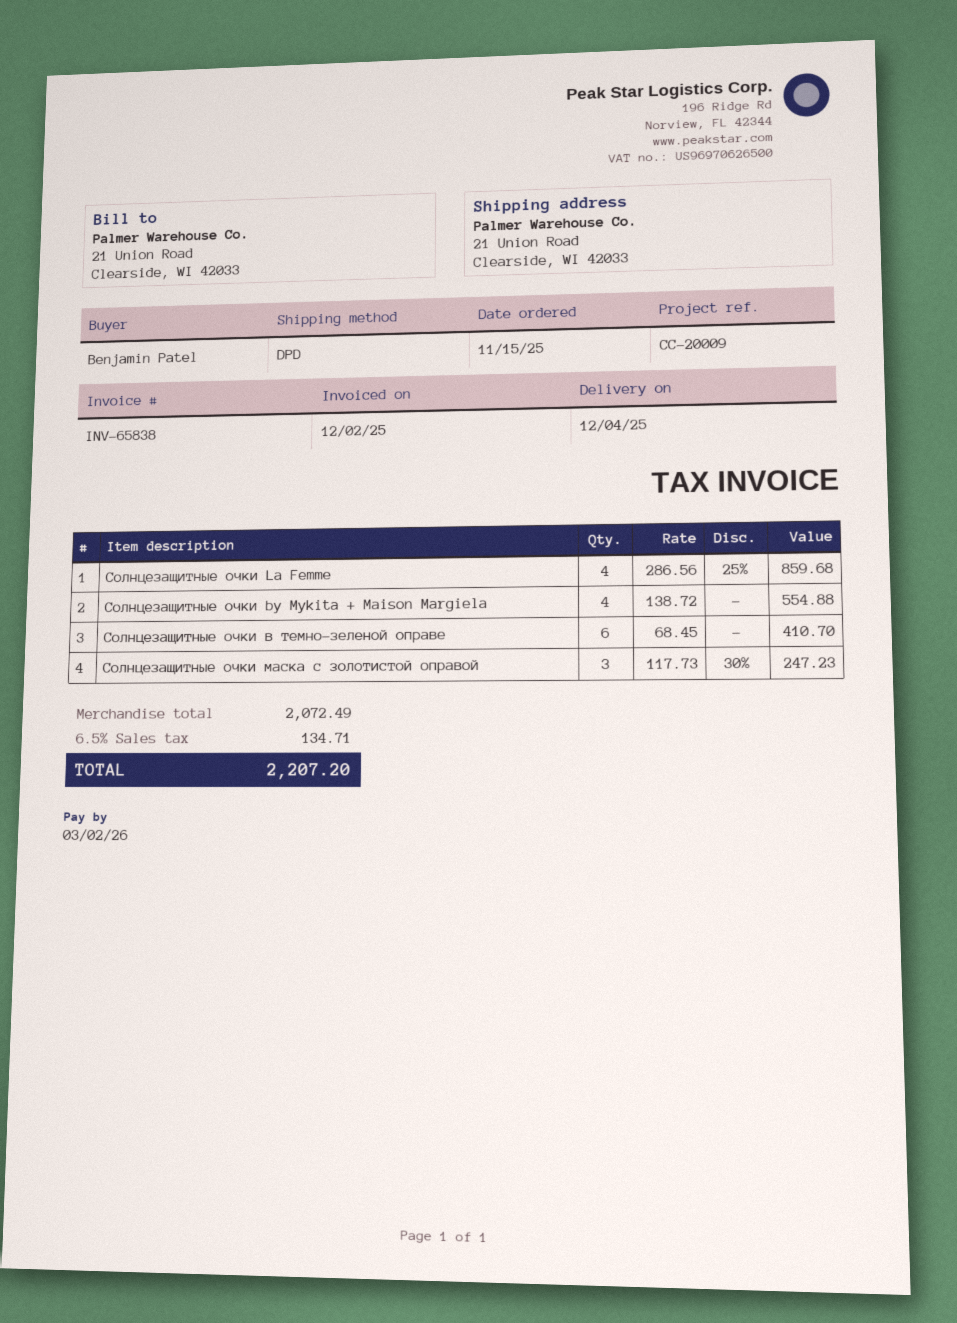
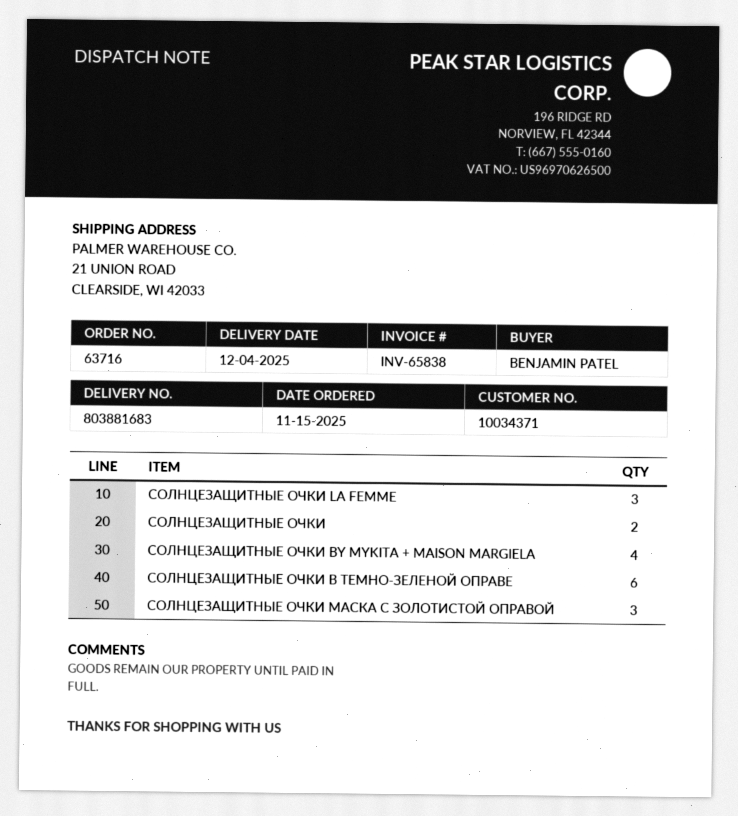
Солнцезащитные очки La Femme: 4 -> 3
СОЛНЦЕЗАЩИТНЫЕ ОЧКИ: none -> 2

